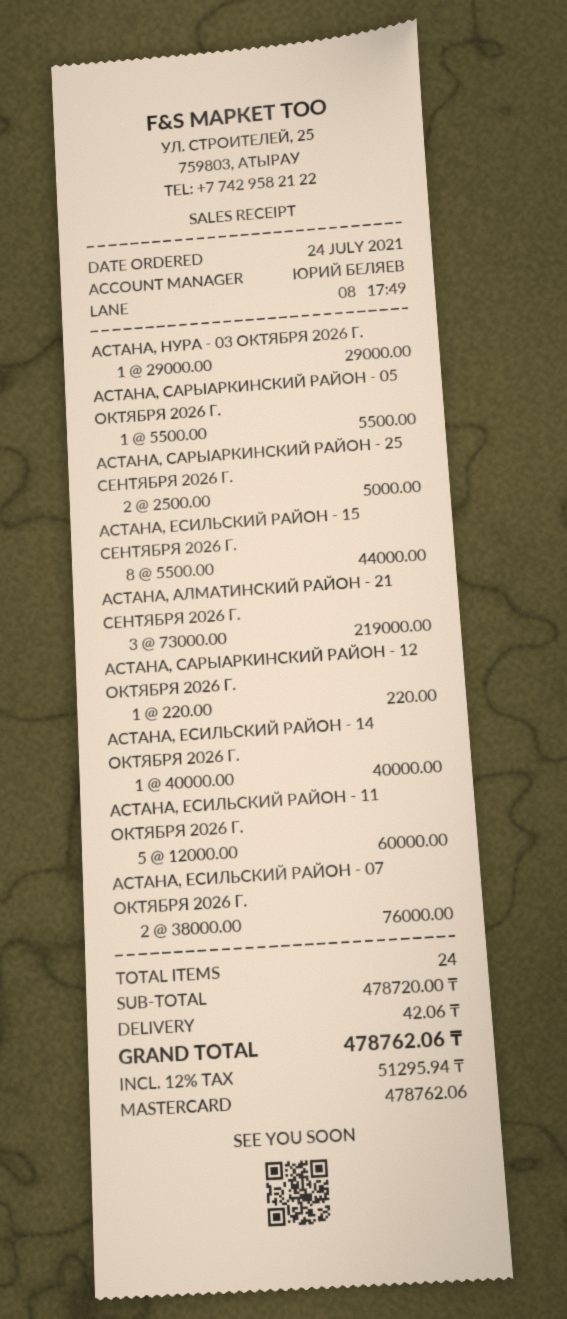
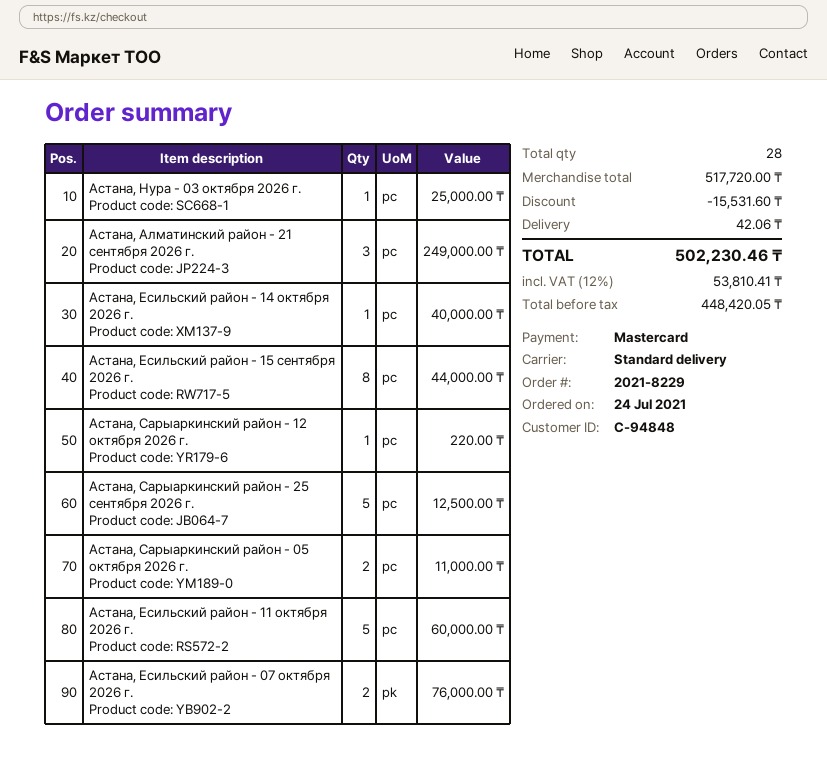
АСТАНА, НУРА - 03 ОКТЯБРЯ 2026 Г.: 1 for 29000.00 -> 1 for 25000.00
АСТАНА, САРЫАРКИНСКИЙ РАЙОН - 05 ОКТЯБРЯ 2026 Г.: 1 for 5500.00 -> 2 for 11000.00
АСТАНА, САРЫАРКИНСКИЙ РАЙОН - 25 СЕНТЯБРЯ 2026 Г.: 2 for 5000.00 -> 5 for 12500.00
АСТАНА, АЛМАТИНСКИЙ РАЙОН - 21 СЕНТЯБРЯ 2026 Г.: 3 for 219000.00 -> 3 for 249000.00
total quantity: 24 -> 28
subtotal: 478720.00 -> 517720.00
discount: none -> 15531.60
tax: 12% = 51295.94 -> 12% = 53810.41
total: 478762.06 -> 502230.46

